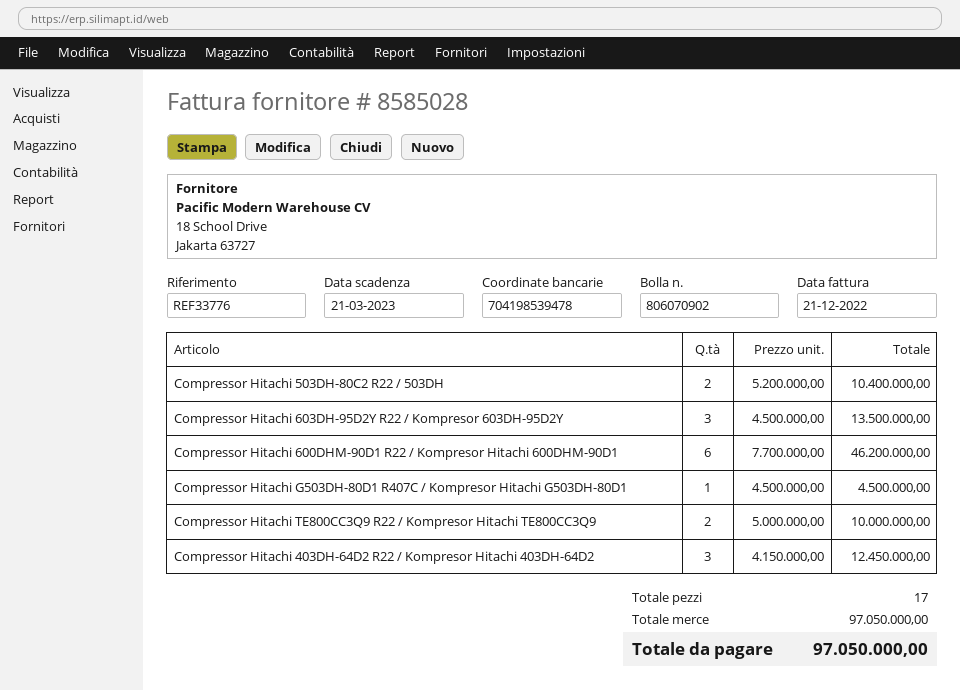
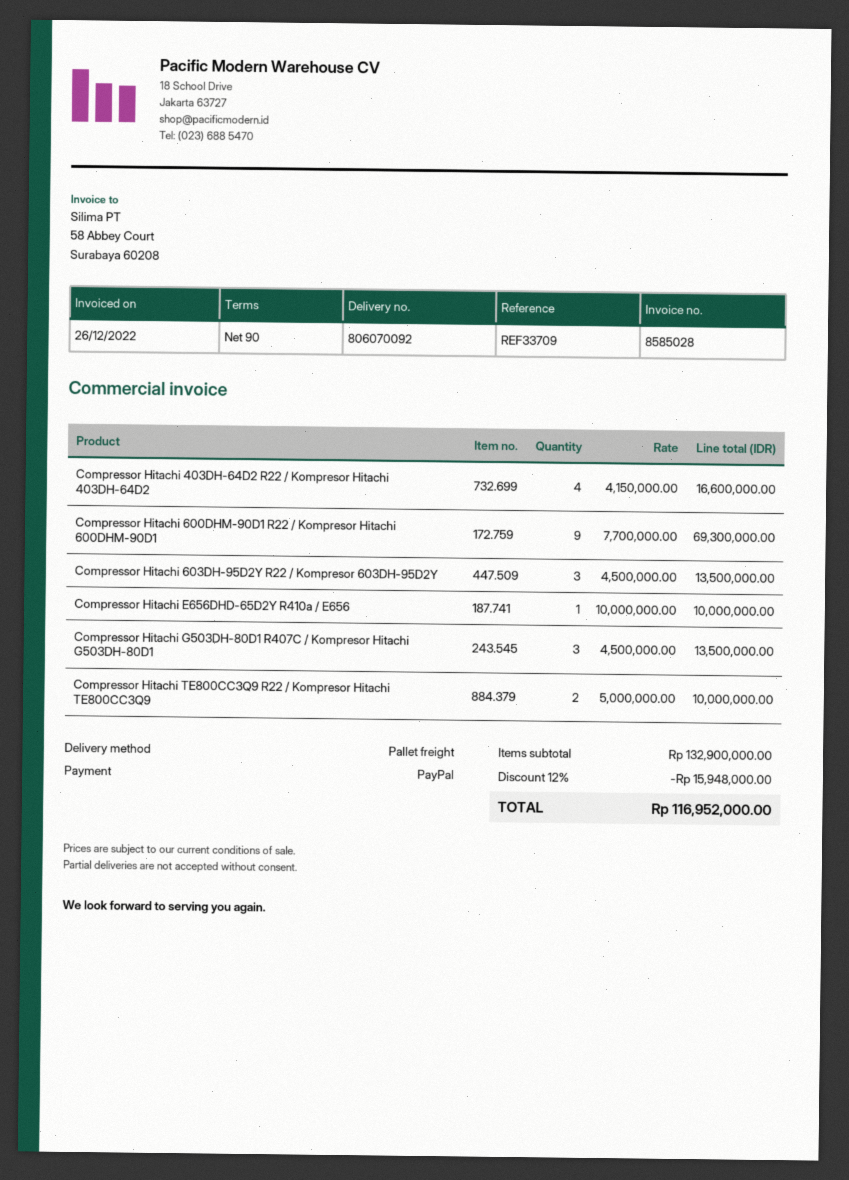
delivery note number: 806070902 -> 806070092
invoice date: 2022-12-21 -> 2022-12-26
reference: REF33776 -> REF33709
Compressor Hitachi 503DH-80C2 R22 / 503DH: 2 x 5200000.00 = 10400000.00 -> none
Compressor Hitachi 600DHM-90D1 R22 / Kompresor Hitachi 600DHM-90D1: 6 x 7700000.00 = 46200000.00 -> 9 x 7700000.00 = 69300000.00
Compressor Hitachi G503DH-80D1 R407C / Kompresor Hitachi G503DH-80D1: 1 x 4500000.00 = 4500000.00 -> 3 x 4500000.00 = 13500000.00
Compressor Hitachi 403DH-64D2 R22 / Kompresor Hitachi 403DH-64D2: 3 x 4150000.00 = 12450000.00 -> 4 x 4150000.00 = 16600000.00
Compressor Hitachi E656DHD-65D2Y R410a / E656: none -> 1 x 10000000.00 = 10000000.00
subtotal: 97050000.00 -> 132900000.00
discount: none -> 12% = 15948000.00
total: 97050000.00 -> 116952000.00

